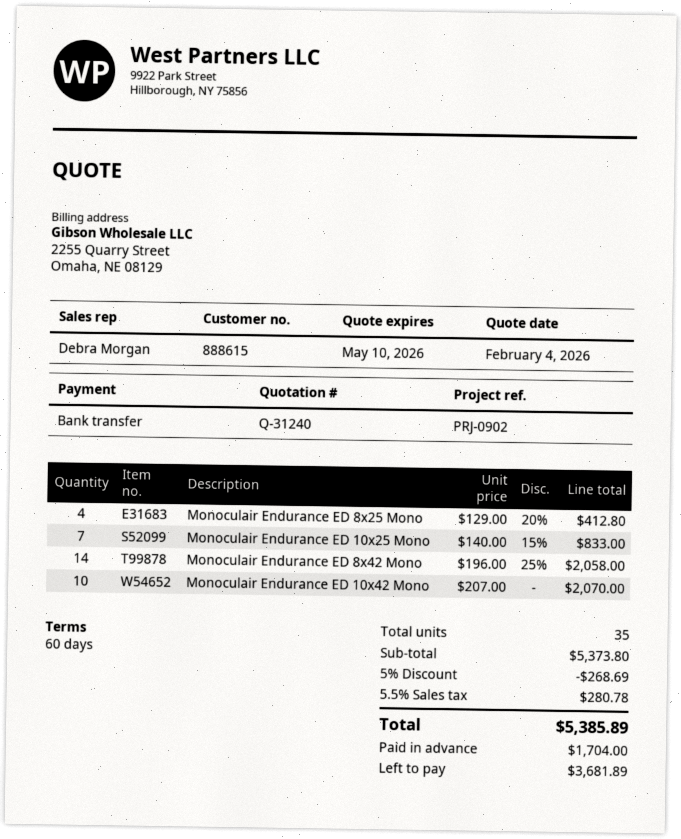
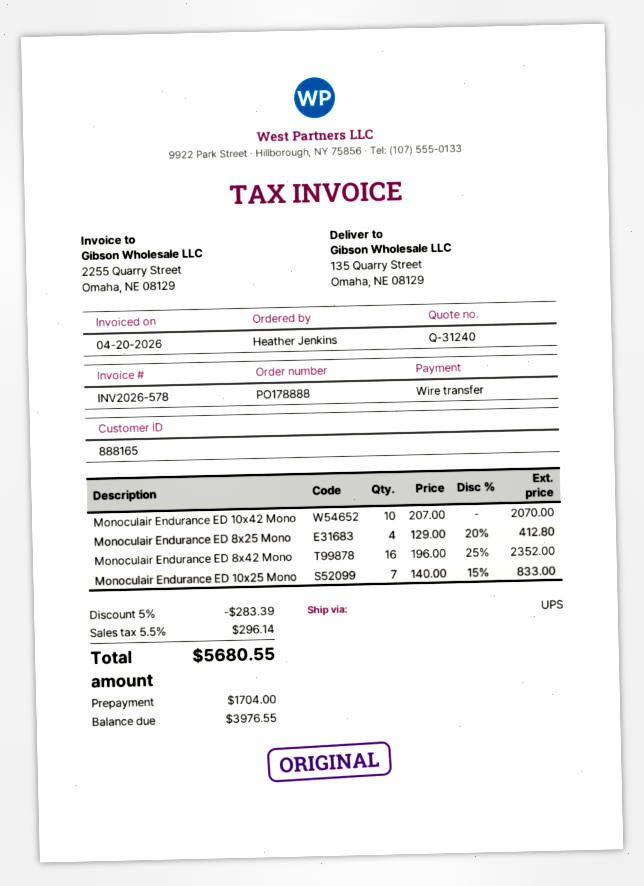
customer number: 888615 -> 888165
Monoculair Endurance ED 8x42 Mono: 14 x 196.00 - 25% = 2058.00 -> 16 x 196.00 - 25% = 2352.00
discount: 5% = 268.69 -> 5% = 283.39
tax: 5.5% = 280.78 -> 5.5% = 296.14
total: 5385.89 -> 5680.55
balance: 3681.89 -> 3976.55

